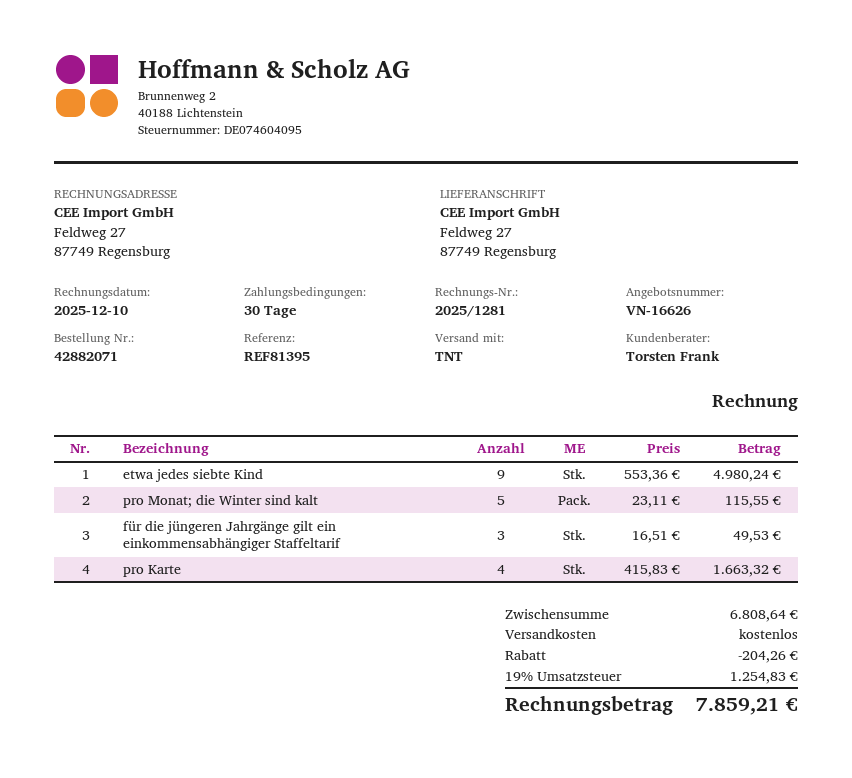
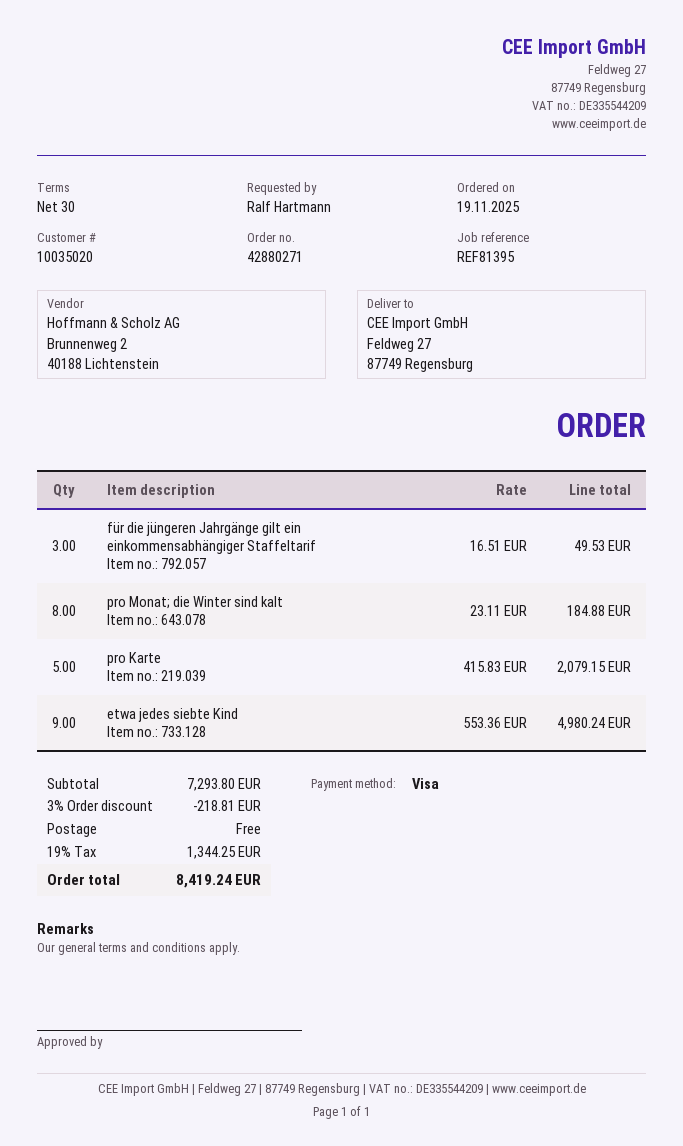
order number: 42882071 -> 42880271
pro Monat; die Winter sind kalt: 5 x 23.11 = 115.55 -> 8 x 23.11 = 184.88
pro Karte: 4 x 415.83 = 1663.32 -> 5 x 415.83 = 2079.15
subtotal: 6808.64 -> 7293.80
discount: 204.26 -> 218.81
tax: 19% = 1254.83 -> 19% = 1344.25
total: 7859.21 -> 8419.24

